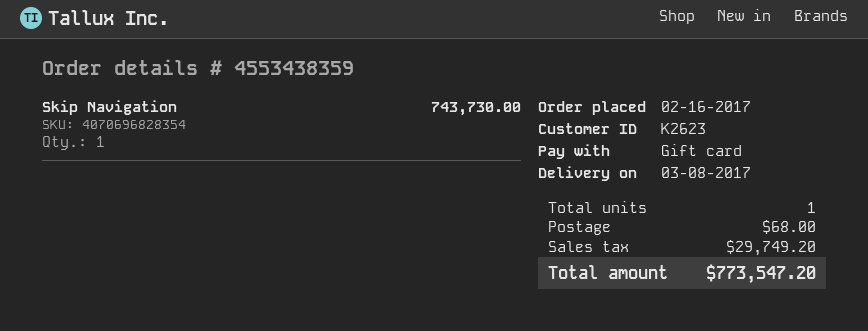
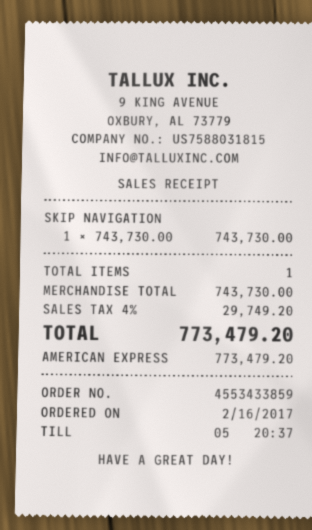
order number: 4553438359 -> 4553433859
payment method: gift card -> American Express
shipping: 68.00 -> none
total: 773547.20 -> 773479.20

